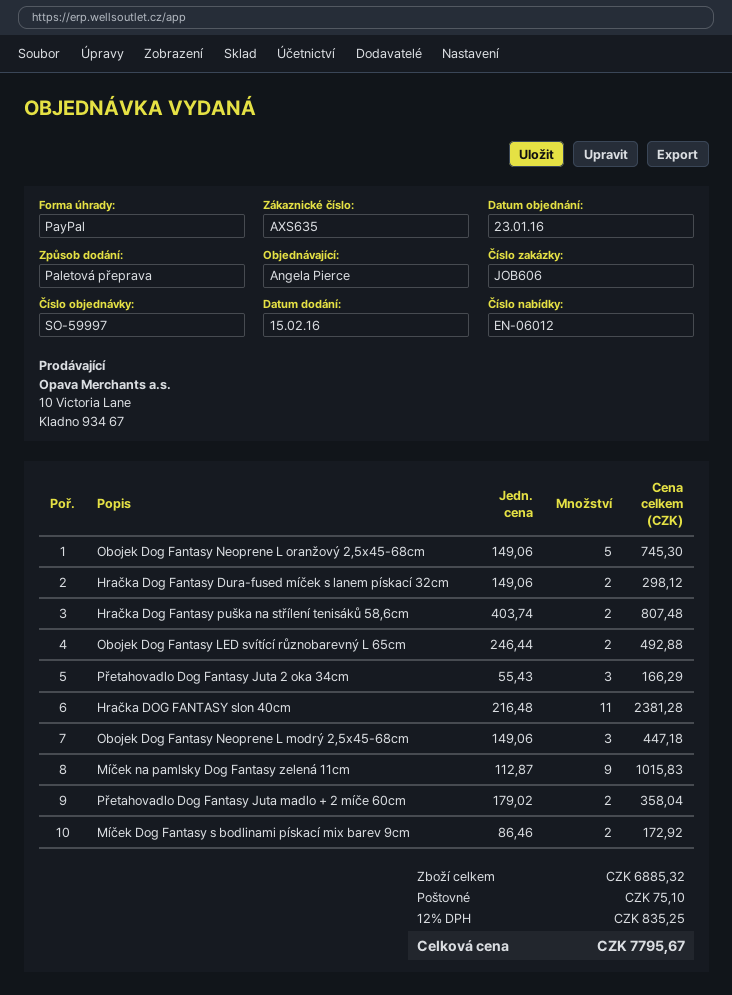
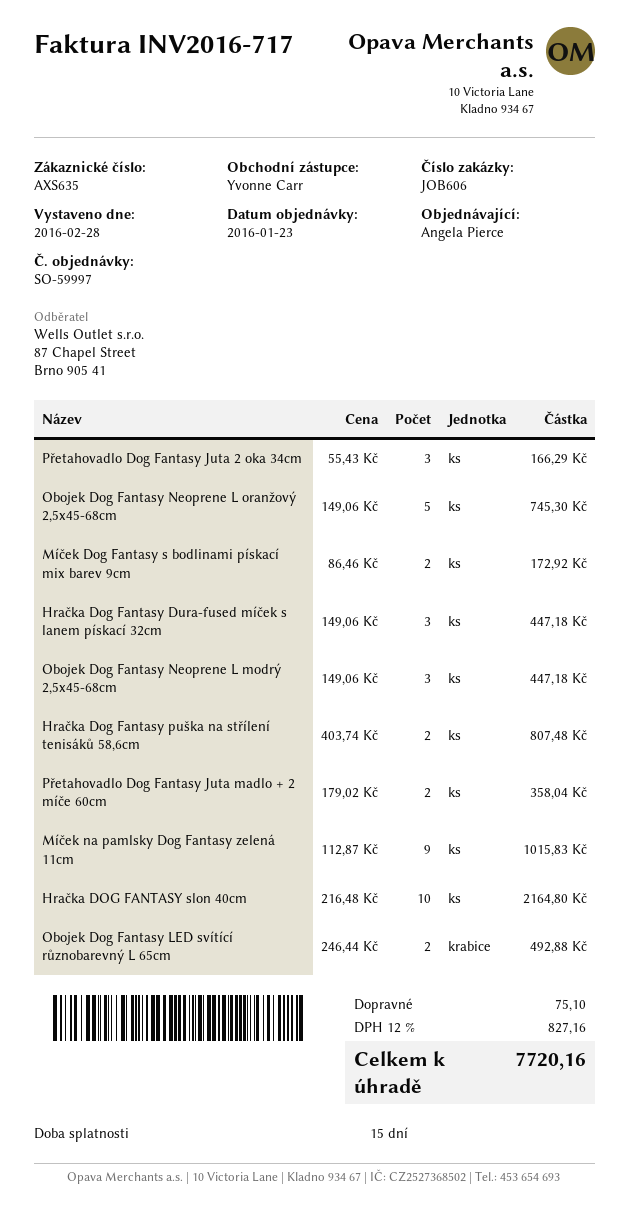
Hračka Dog Fantasy Dura-fused míček s lanem pískací 32cm: 2 x 149.06 = 298.12 -> 3 x 149.06 = 447.18
Hračka DOG FANTASY slon 40cm: 11 x 216.48 = 2381.28 -> 10 x 216.48 = 2164.80
tax: 12% = 835.25 -> 12% = 827.16
total: 7795.67 -> 7720.16

